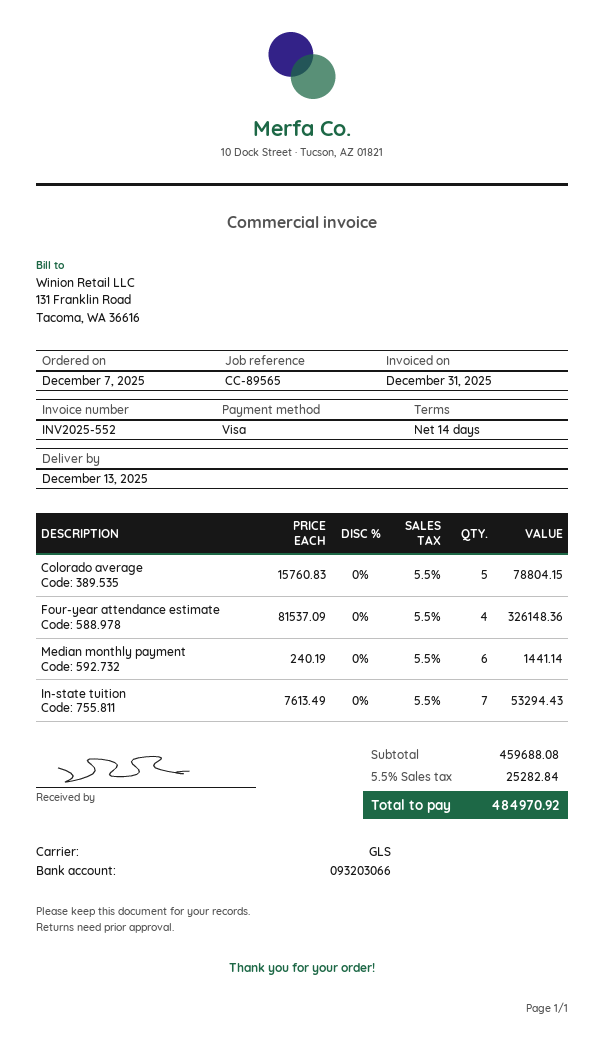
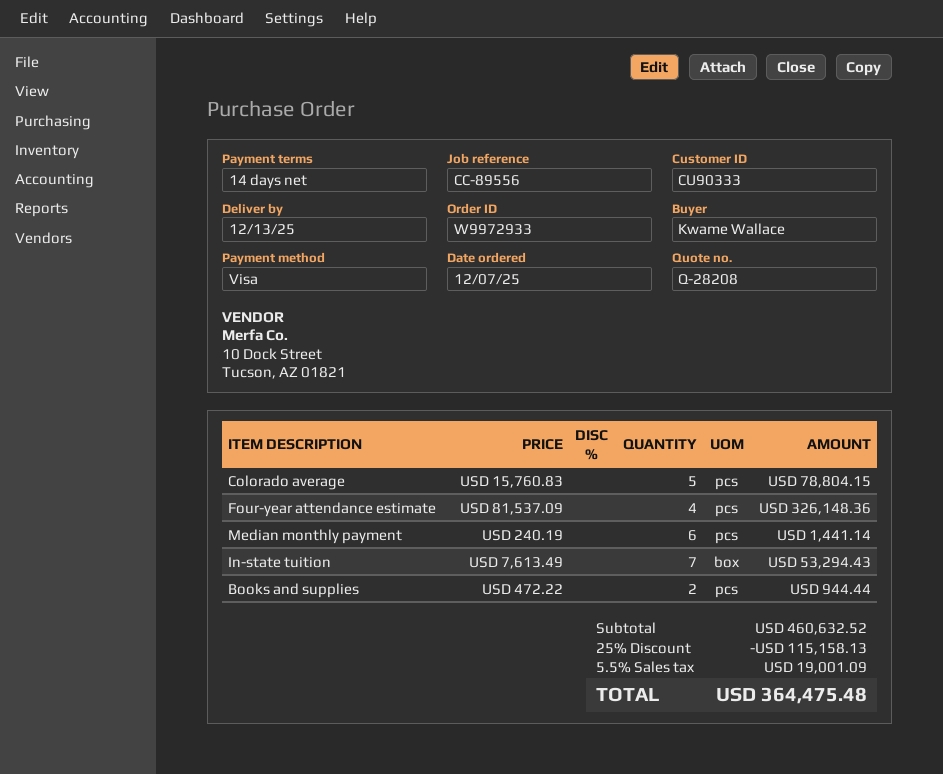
reference: CC-89565 -> CC-89556
Books and supplies: none -> 2 x 472.22 = 944.44
subtotal: 459688.08 -> 460632.52
discount: none -> 25% = 115158.13
tax: 5.5% = 25282.84 -> 5.5% = 19001.09
total: 484970.92 -> 364475.48

